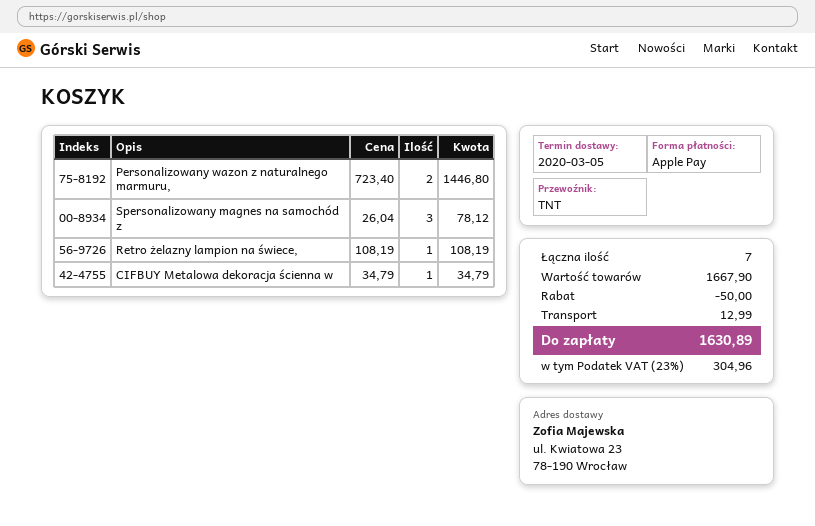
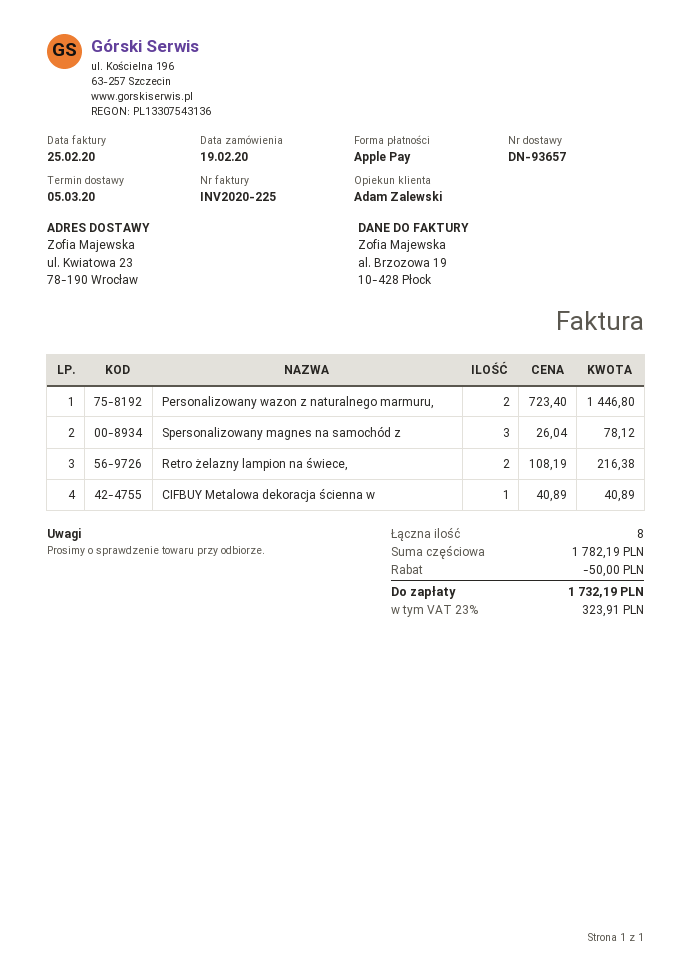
Retro żelazny lampion na świece,: 1 x 108.19 = 108.19 -> 2 x 108.19 = 216.38
CIFBUY Metalowa dekoracja ścienna w: 1 x 34.79 = 34.79 -> 1 x 40.89 = 40.89
total quantity: 7 -> 8
subtotal: 1667.90 -> 1782.19
shipping: 12.99 -> none
tax: 23% = 304.96 -> 23% = 323.91
total: 1630.89 -> 1732.19

